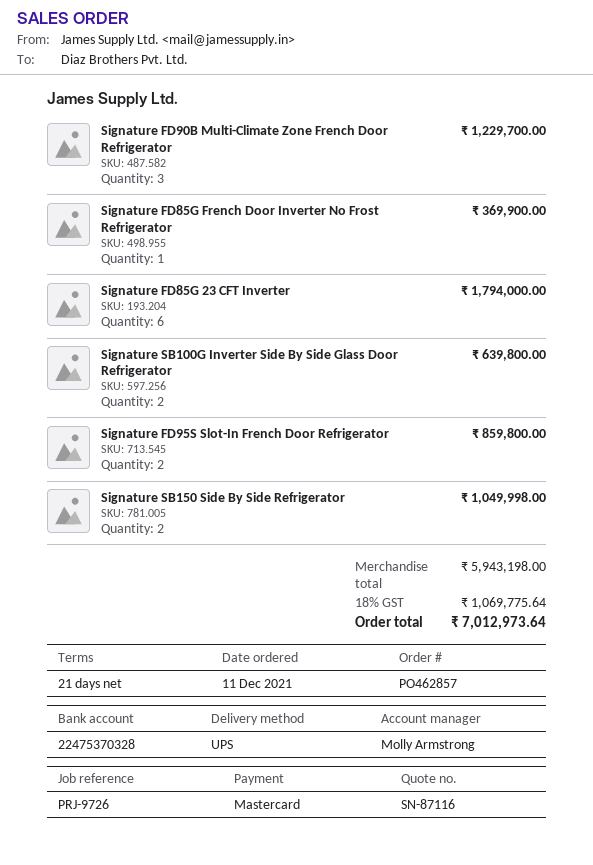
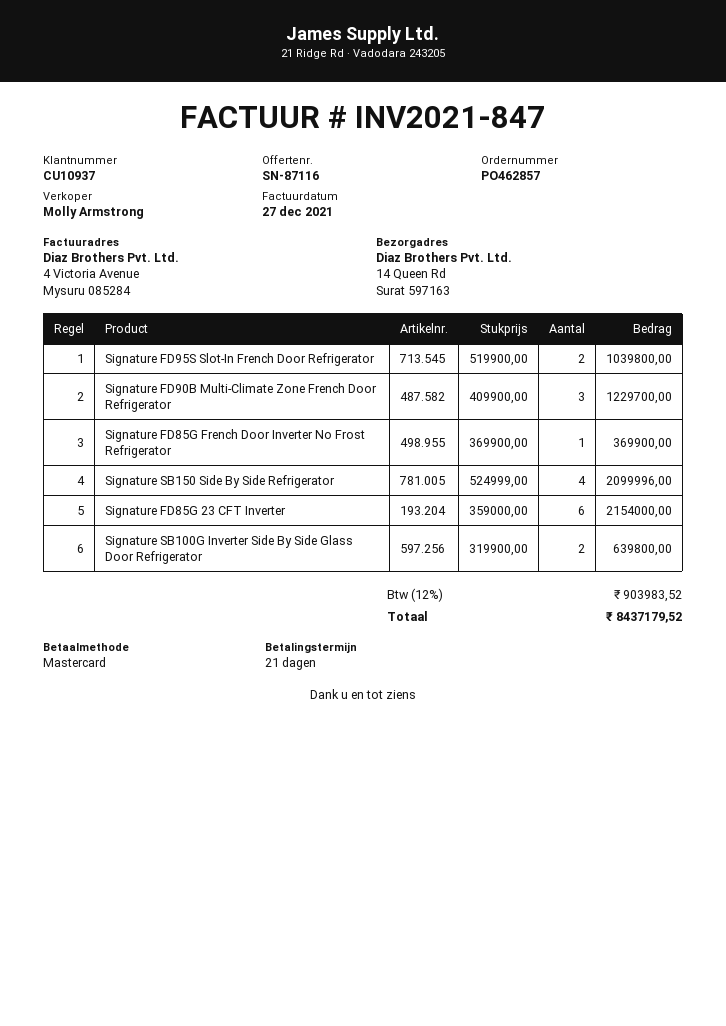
Signature FD85G 23 CFT Inverter: 6 for 1794000.00 -> 6 for 2154000.00
Signature FD95S Slot-In French Door Refrigerator: 2 for 859800.00 -> 2 for 1039800.00
Signature SB150 Side By Side Refrigerator: 2 for 1049998.00 -> 4 for 2099996.00
tax: 18% = 1069775.64 -> 12% = 903983.52
total: 7012973.64 -> 8437179.52

